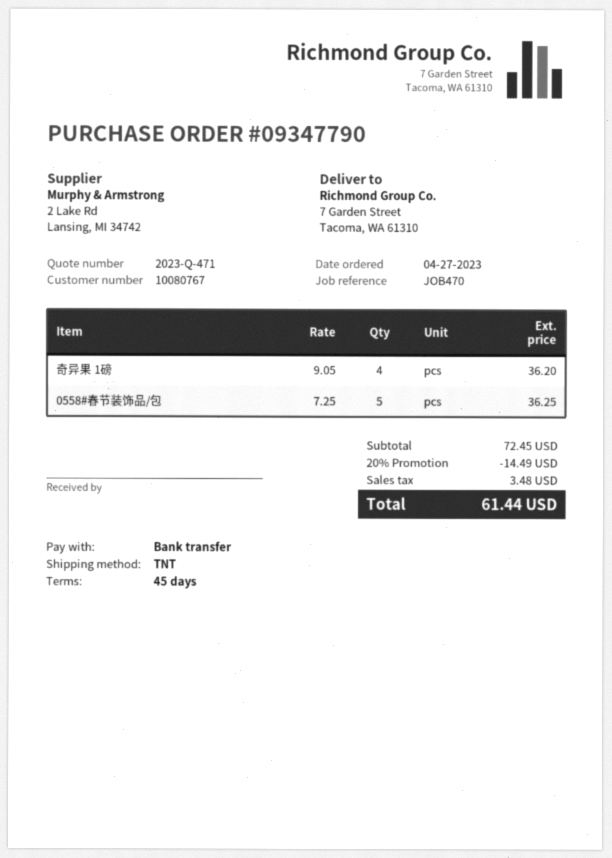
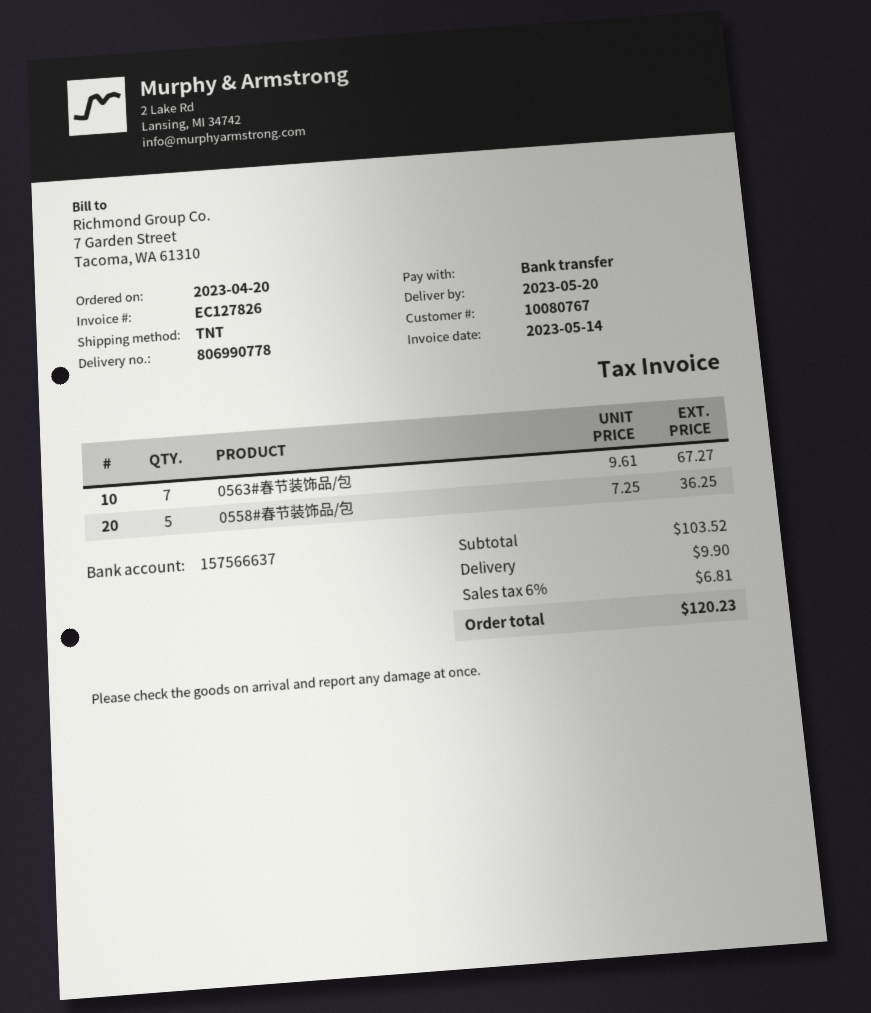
order date: 2023-04-27 -> 2023-04-20
奇异果 1磅: 4 x 9.05 = 36.20 -> none
0563#春节装饰品/包: none -> 7 x 9.61 = 67.27
subtotal: 72.45 -> 103.52
discount: 20% = 14.49 -> none
shipping: none -> 9.90
tax: 3.48 -> 6.81
total: 61.44 -> 120.23

